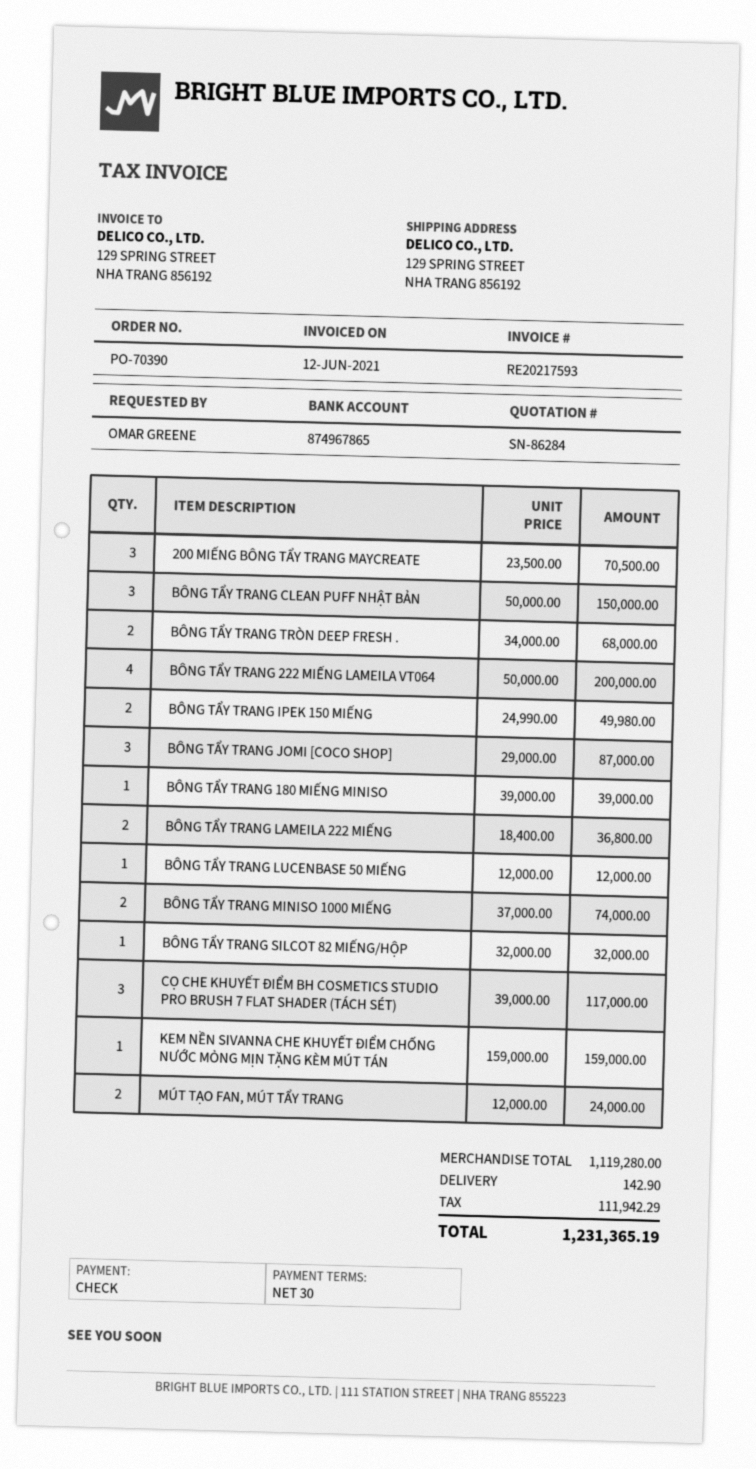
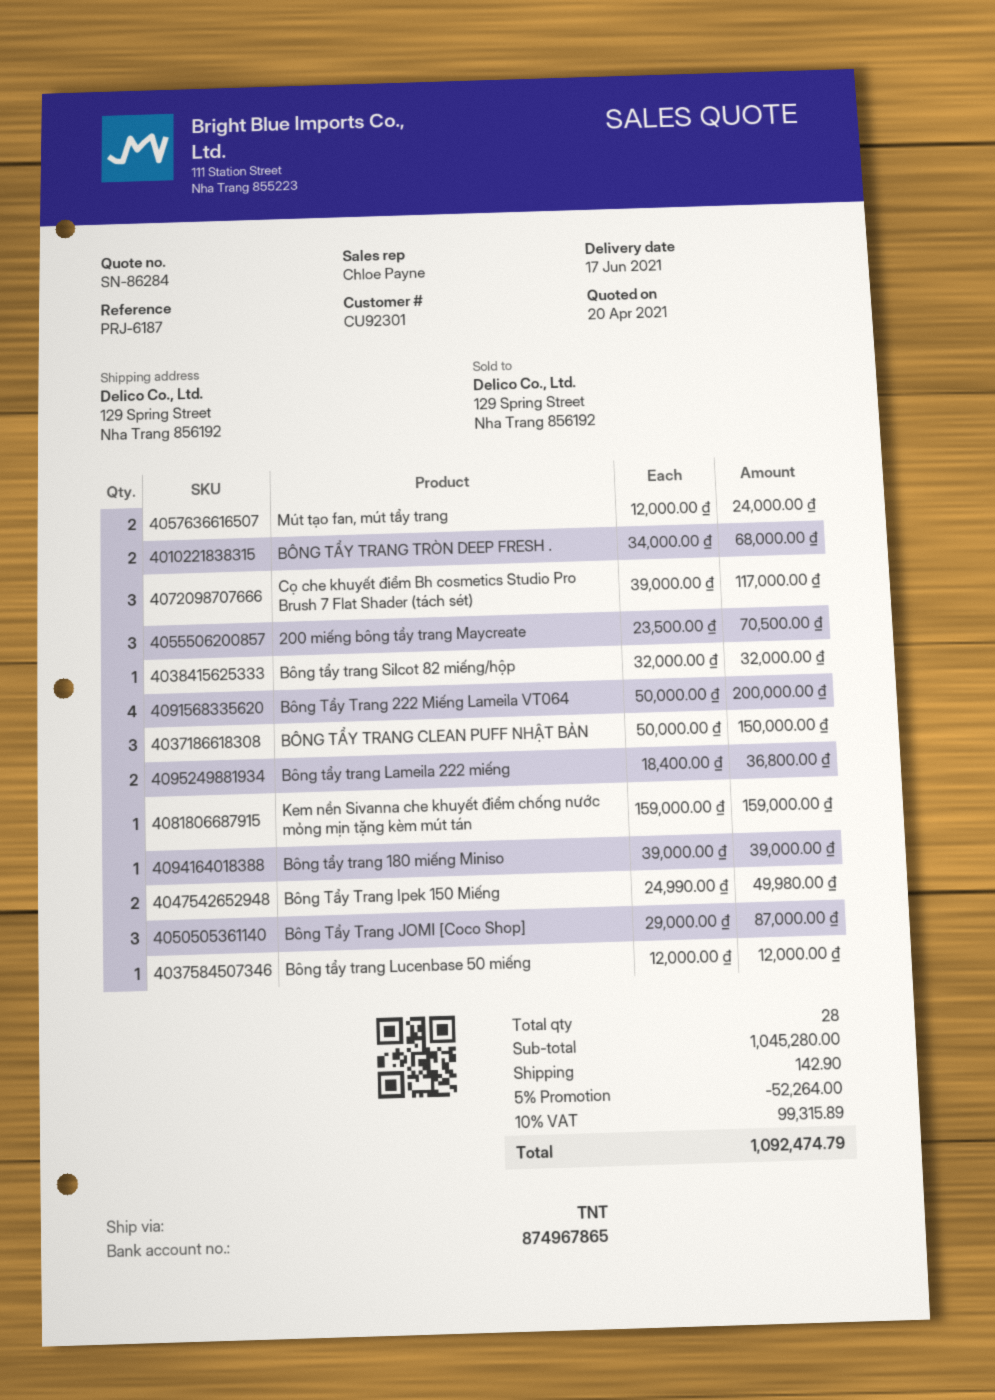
BÔNG TẨY TRANG MINISO 1000 MIẾNG: 2 x 37000.00 = 74000.00 -> none
subtotal: 1119280.00 -> 1045280.00
discount: none -> 5% = 52264.00
tax: 111942.29 -> 99315.89
total: 1231365.19 -> 1092474.79

